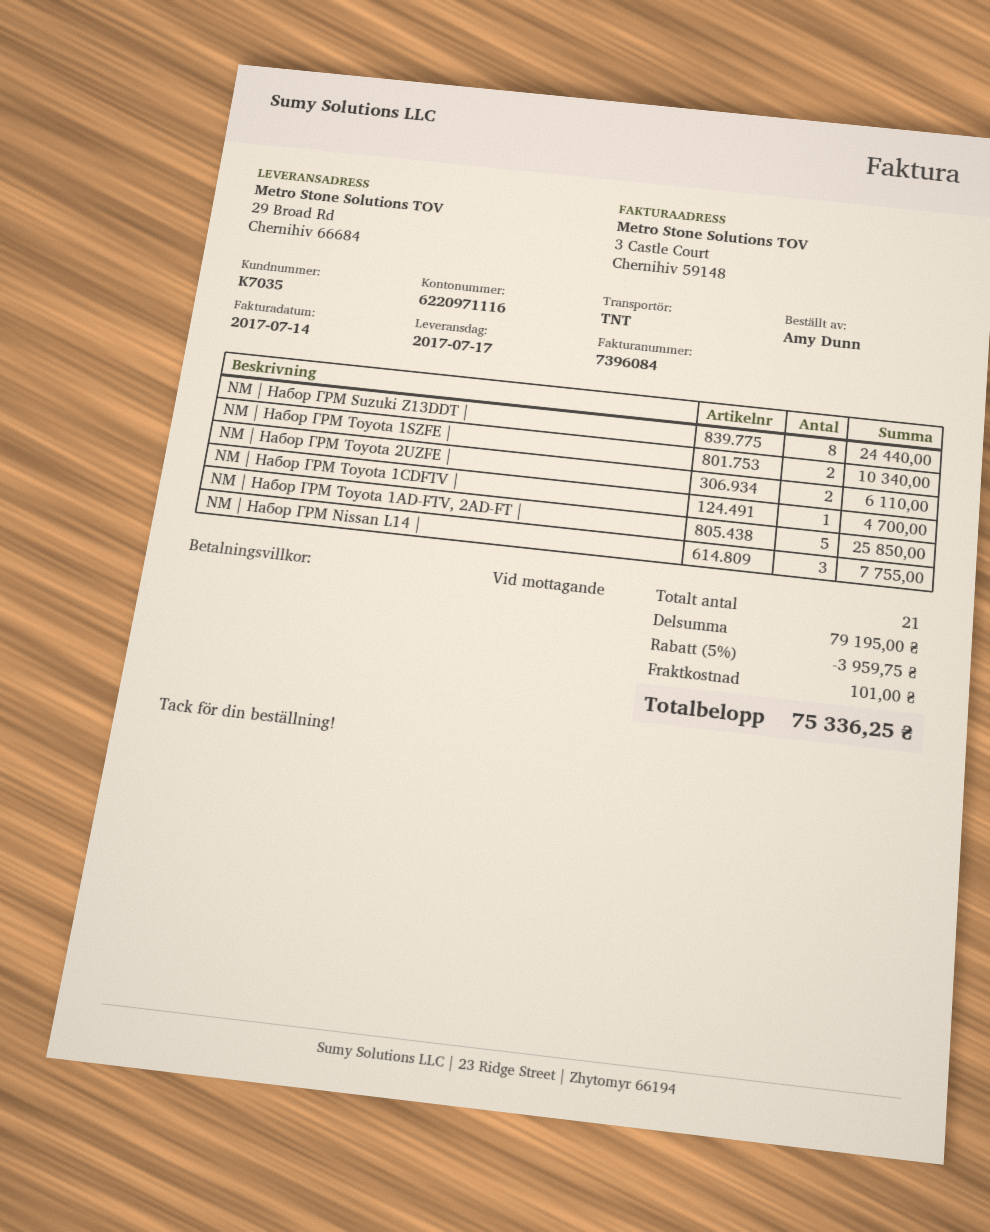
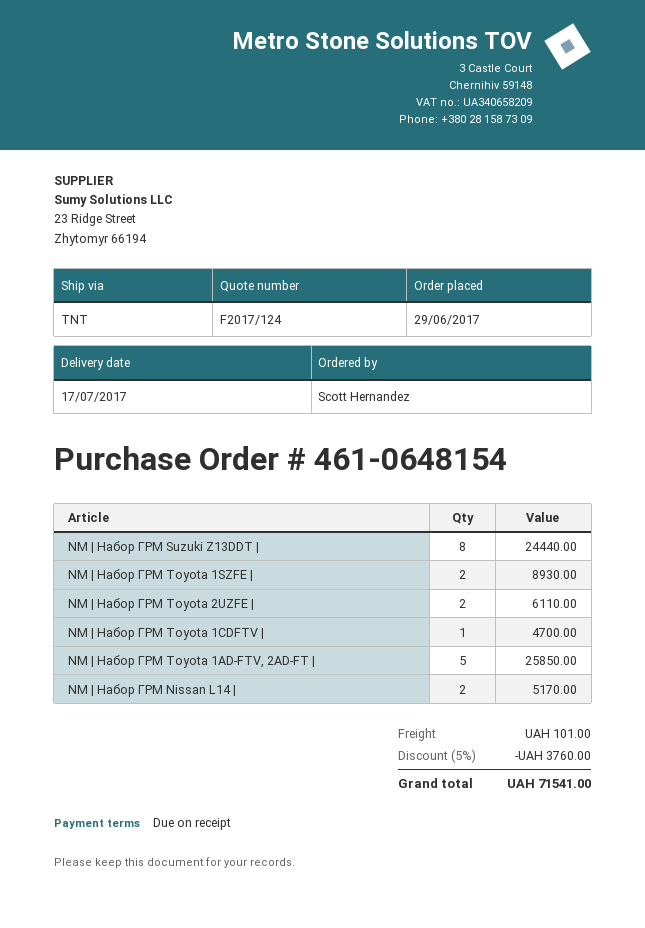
ordered by: Amy Dunn -> Scott Hernandez
NM | Набор ГРМ Toyota 1SZFE |: 2 for 10340.00 -> 2 for 8930.00
NM | Набор ГРМ Nissan L14 |: 3 for 7755.00 -> 2 for 5170.00
discount: 5% = 3959.75 -> 5% = 3760.00
total: 75336.25 -> 71541.00

